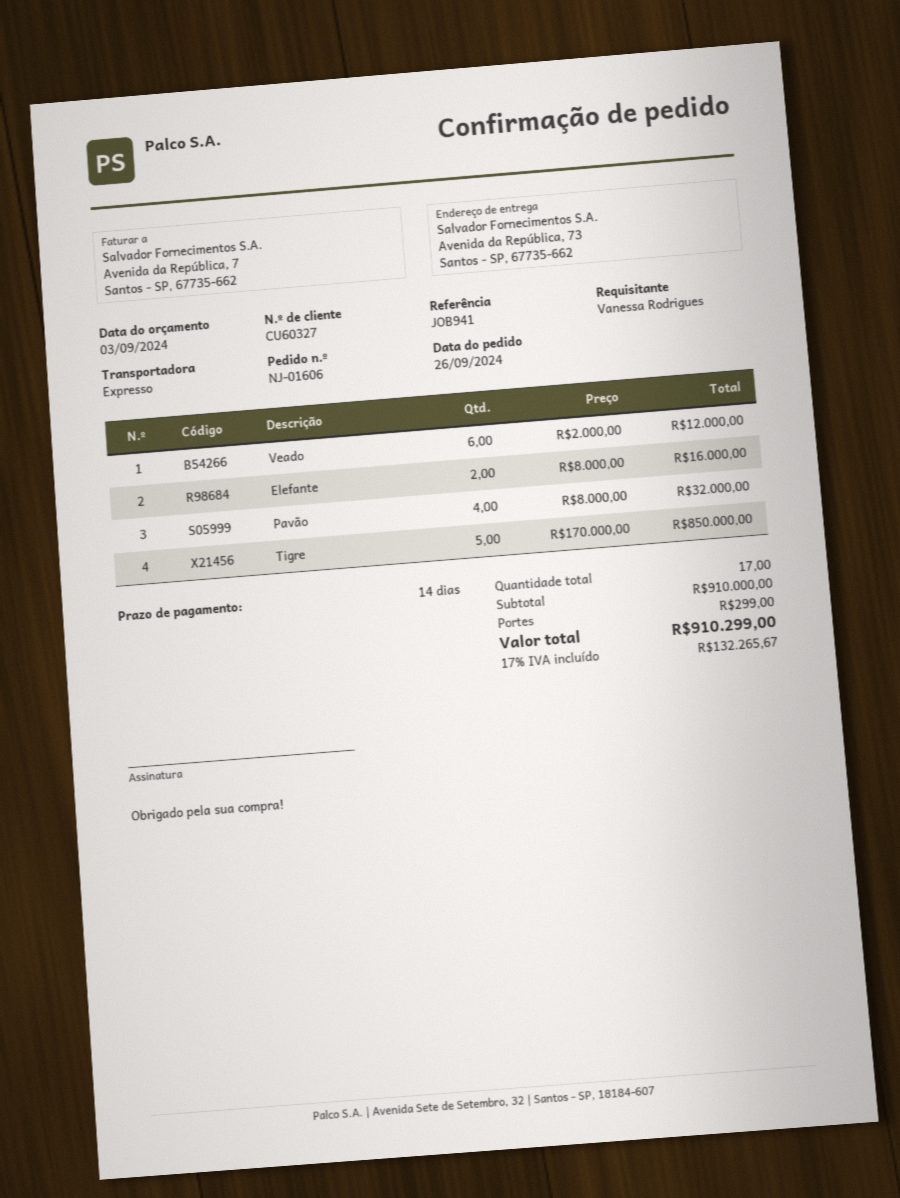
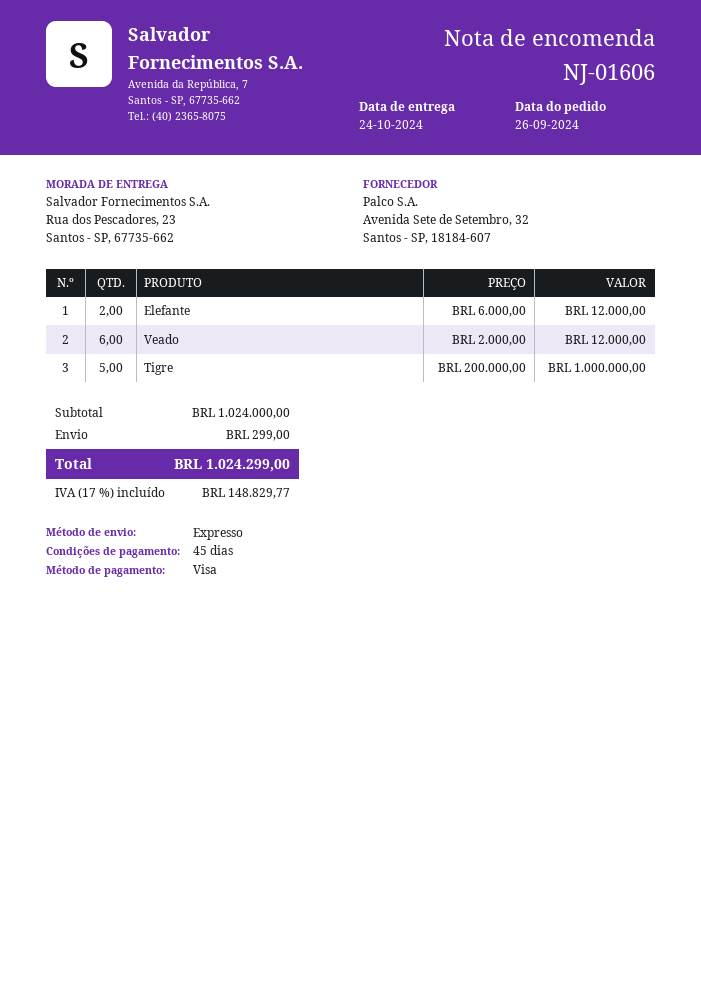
payment terms: 14 days -> 45 days
ship to: Avenida da República, 73, Santos - SP, 67735-662 -> Rua dos Pescadores, 23, Santos - SP, 67735-662
Elefante: 2 x 8000.00 = 16000.00 -> 2 x 6000.00 = 12000.00
Pavão: 4 x 8000.00 = 32000.00 -> none
Tigre: 5 x 170000.00 = 850000.00 -> 5 x 200000.00 = 1000000.00
subtotal: 910000.00 -> 1024000.00
tax: 17% = 132265.67 -> 17% = 148829.77
total: 910299.00 -> 1024299.00

